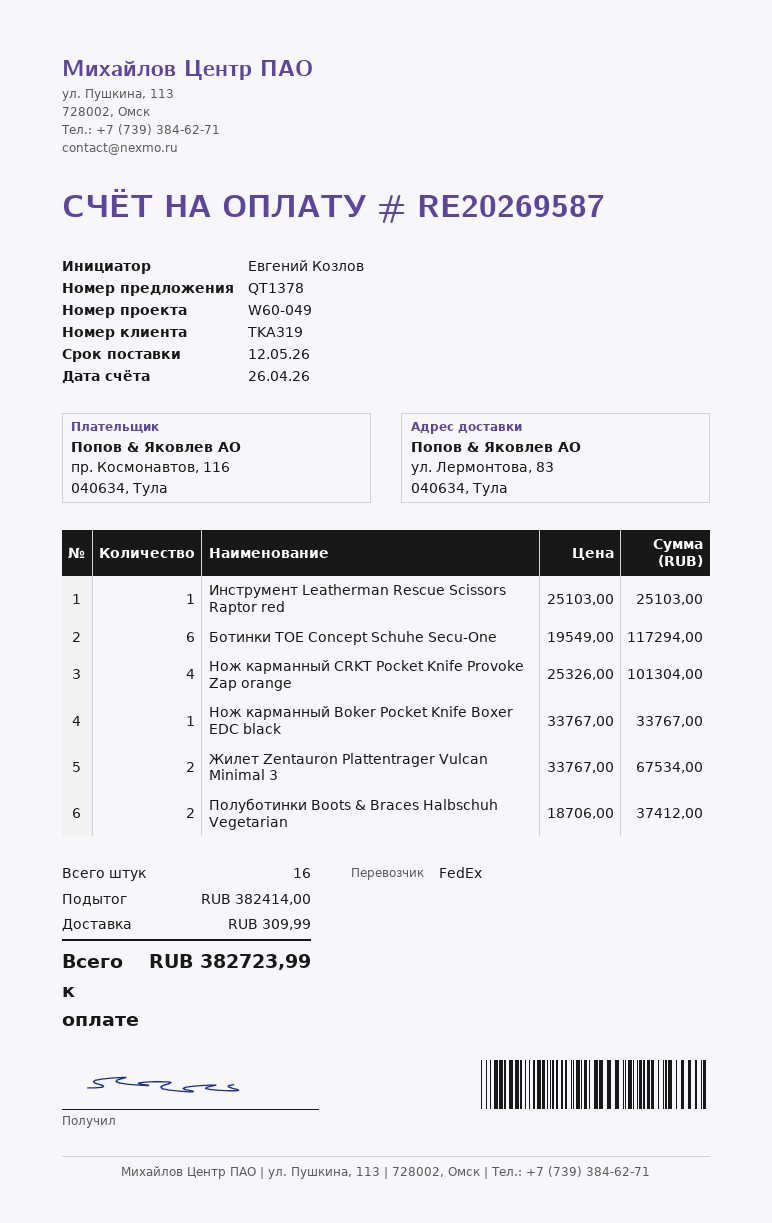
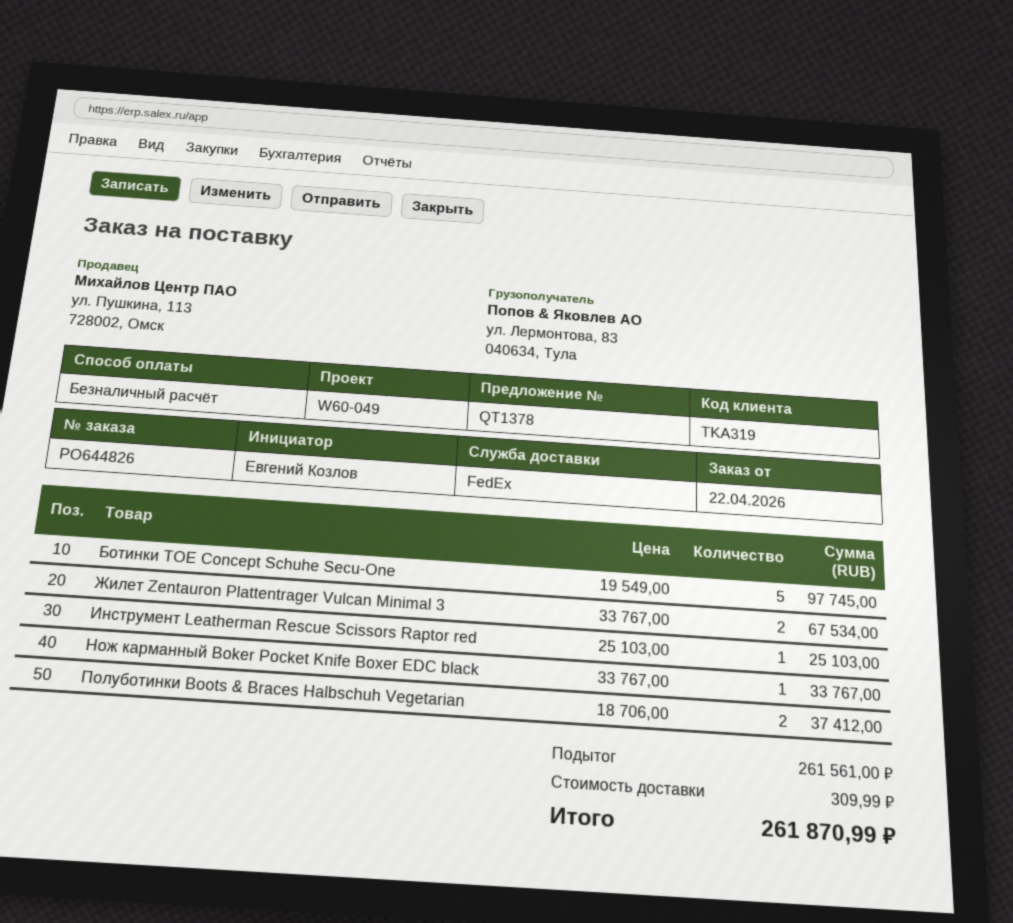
Ботинки TOE Concept Schuhe Secu-One: 6 x 19549.00 = 117294.00 -> 5 x 19549.00 = 97745.00
Нож карманный CRKT Pocket Knife Provoke Zap orange: 4 x 25326.00 = 101304.00 -> none
subtotal: 382414.00 -> 261561.00
total: 382723.99 -> 261870.99

